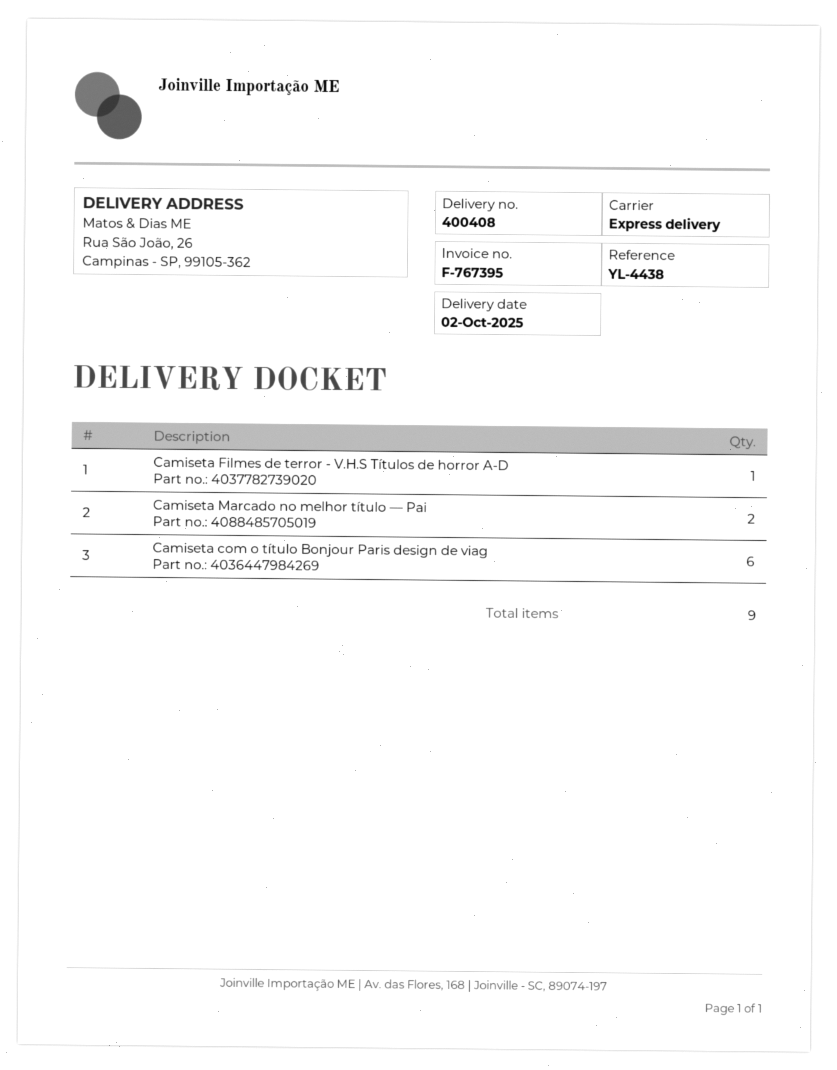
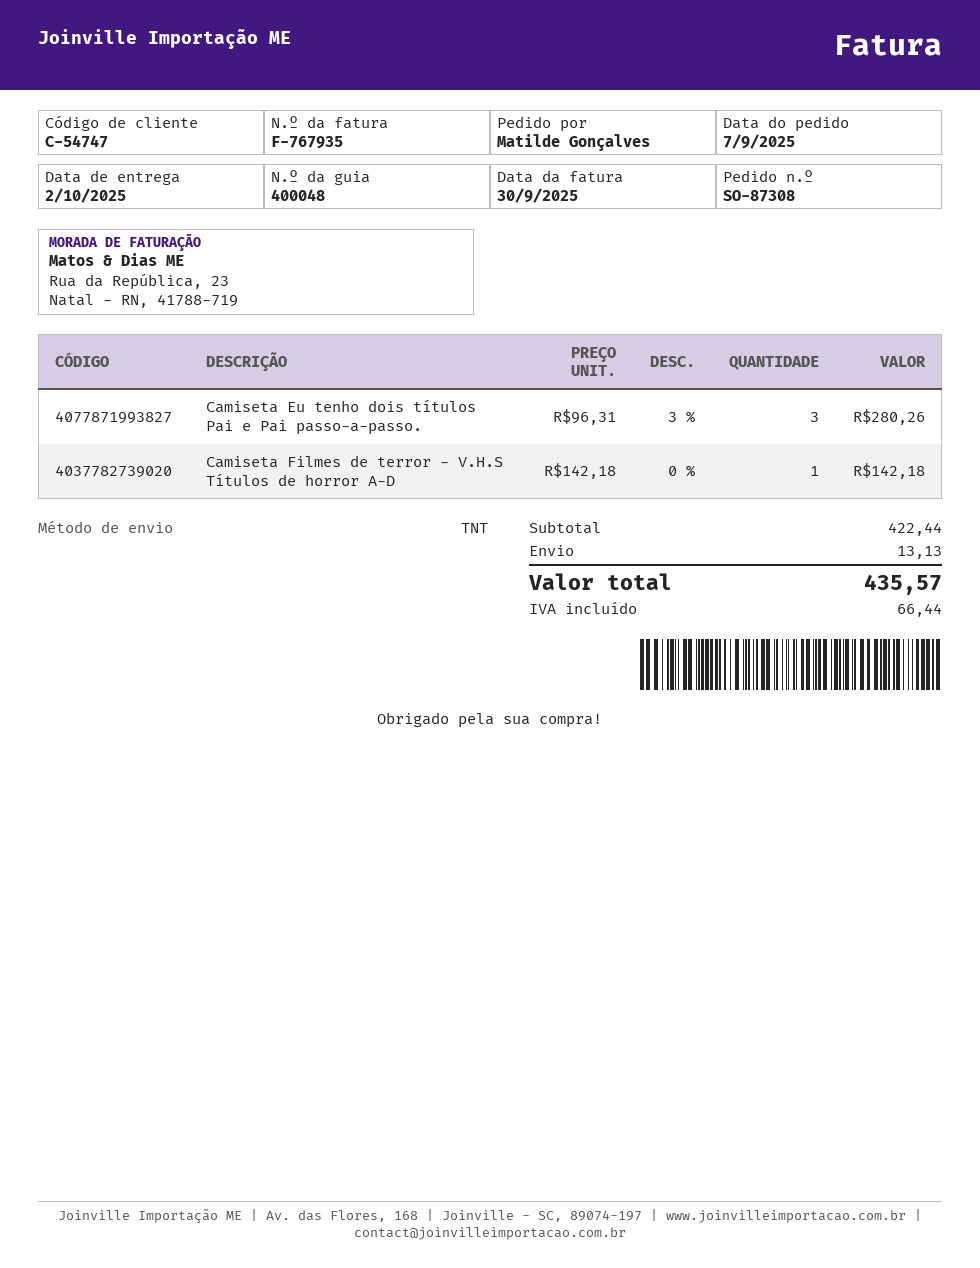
delivery note number: 400408 -> 400048
invoice number: F-767395 -> F-767935
shipping method: express -> TNT
Camiseta Marcado no melhor título — Pai: 2 -> none
Camiseta com o título Bonjour Paris design de viag: 6 -> none
Camiseta Eu tenho dois títulos Pai e Pai passo-a-passo.: none -> 3

